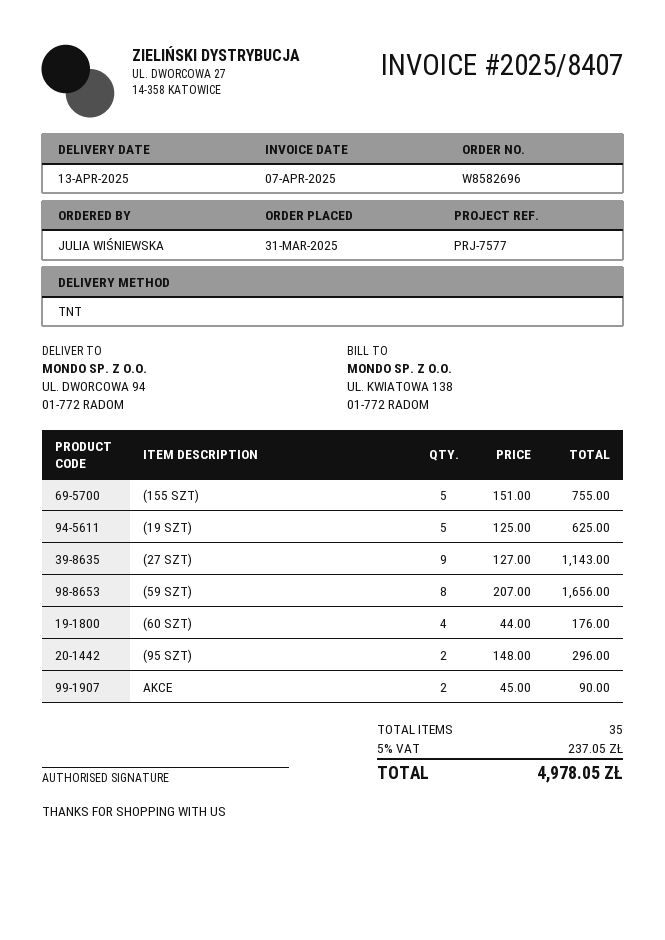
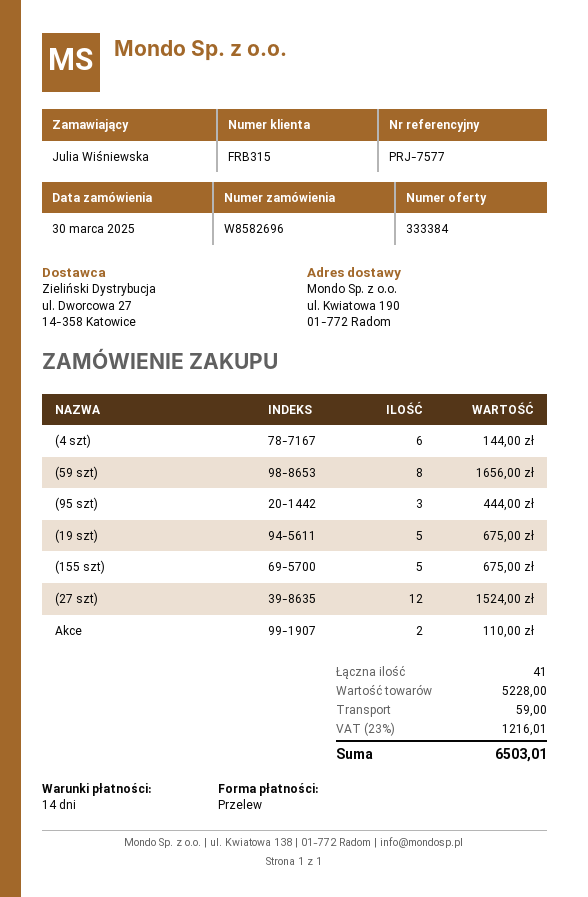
order date: 2025-03-31 -> 2025-03-30
ship to: UL. DWORCOWA 94, 01-772 RADOM -> ul. Kwiatowa 190, 01-772 Radom
(155 SZT): 5 for 755.00 -> 5 for 675.00
(19 SZT): 5 for 625.00 -> 5 for 675.00
(27 SZT): 9 for 1143.00 -> 12 for 1524.00
(60 SZT): 4 for 176.00 -> none
(95 SZT): 2 for 296.00 -> 3 for 444.00
AKCE: 2 for 90.00 -> 2 for 110.00
(4 szt): none -> 6 for 144.00
total quantity: 35 -> 41
shipping: none -> 59.00
tax: 5% = 237.05 -> 23% = 1216.01
total: 4978.05 -> 6503.01

